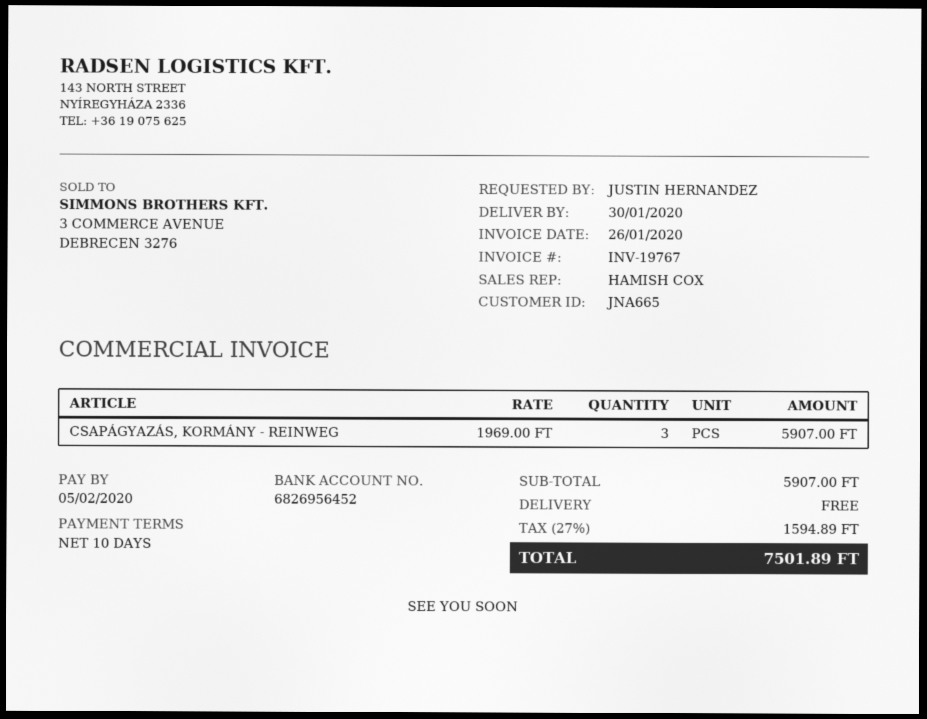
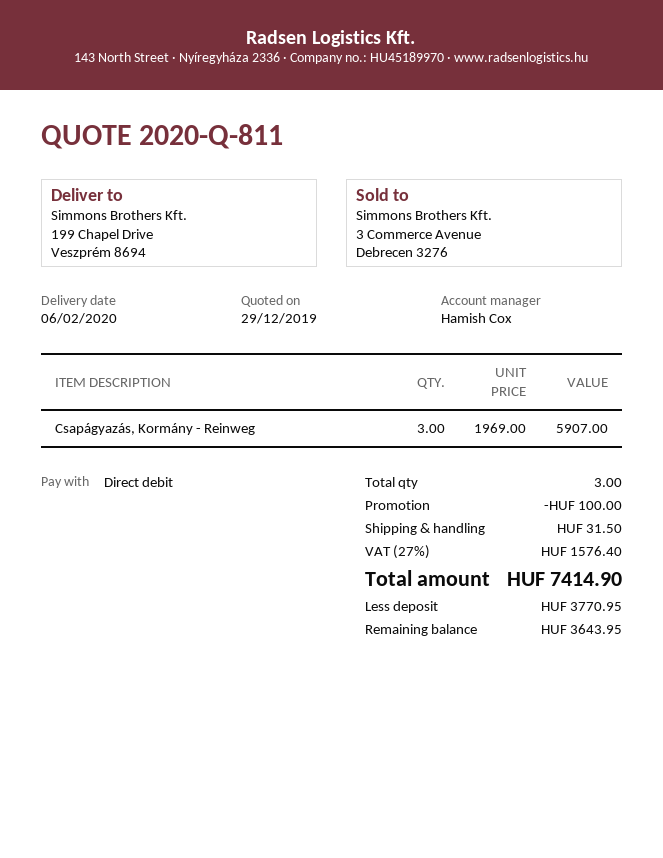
delivery date: 2020-01-30 -> 2020-02-06
discount: none -> 100.00
shipping: 0.00 -> 31.50
tax: 27% = 1594.89 -> 27% = 1576.40
total: 7501.89 -> 7414.90

